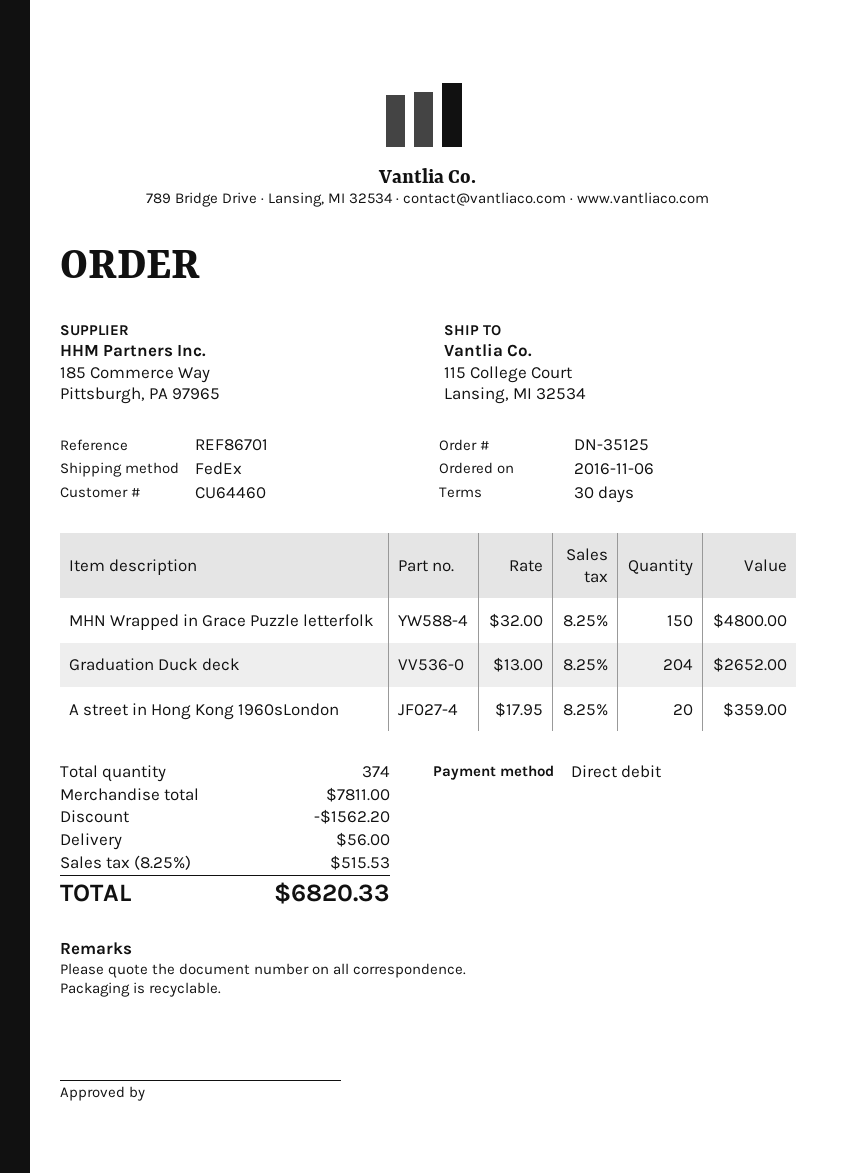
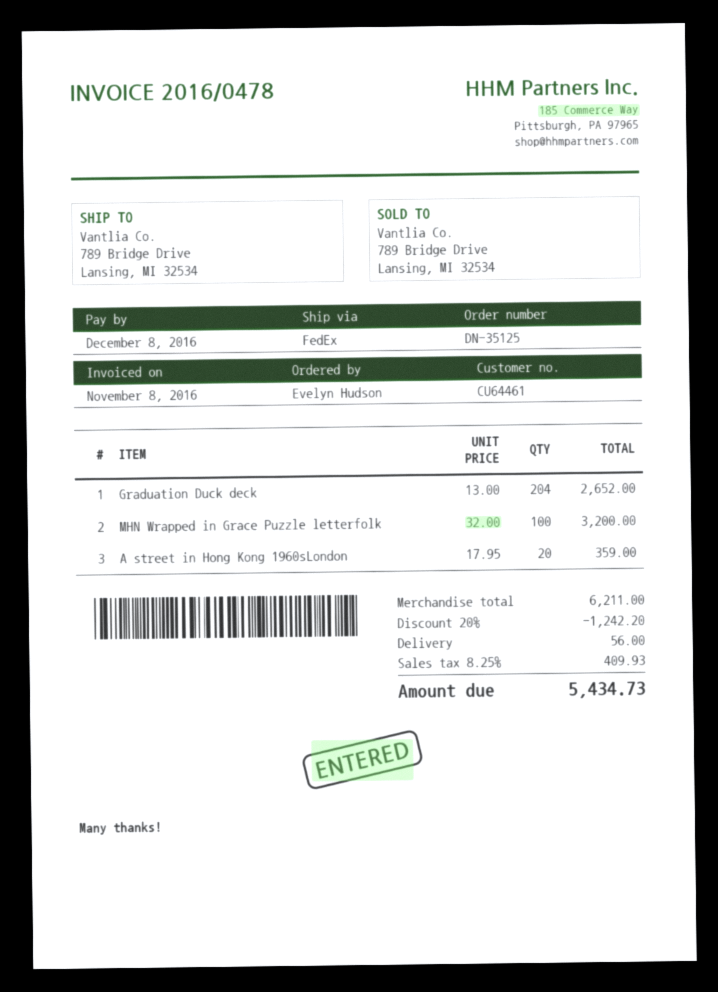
customer number: CU64460 -> CU64461
ship to: 115 College Court, Lansing, MI 32534 -> 789 Bridge Drive, Lansing, MI 32534
MHN Wrapped in Grace Puzzle letterfolk: 150 x 32.00 = 4800.00 -> 100 x 32.00 = 3200.00
subtotal: 7811.00 -> 6211.00
discount: 1562.20 -> 1242.20
tax: 8.25% = 515.53 -> 8.25% = 409.93
total: 6820.33 -> 5434.73

